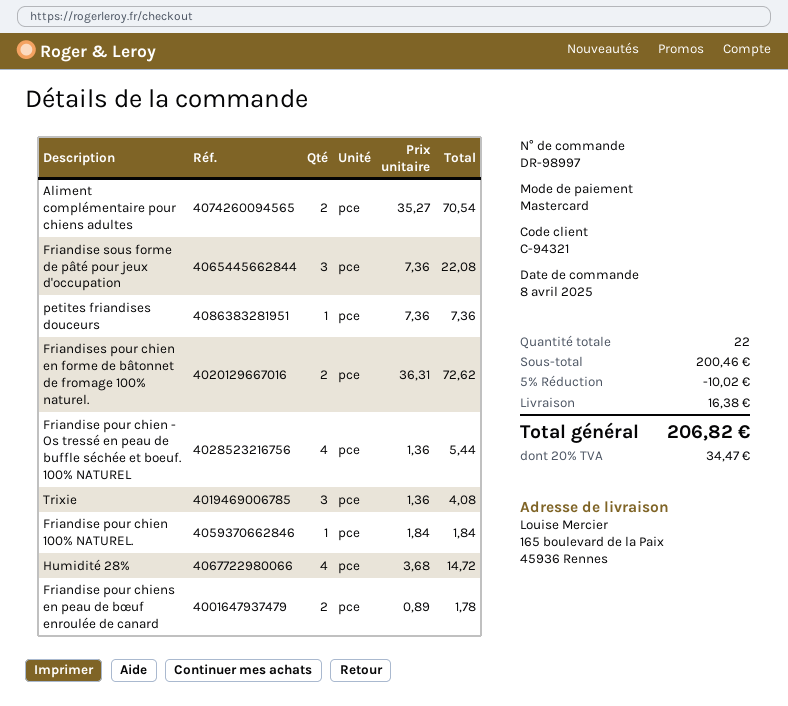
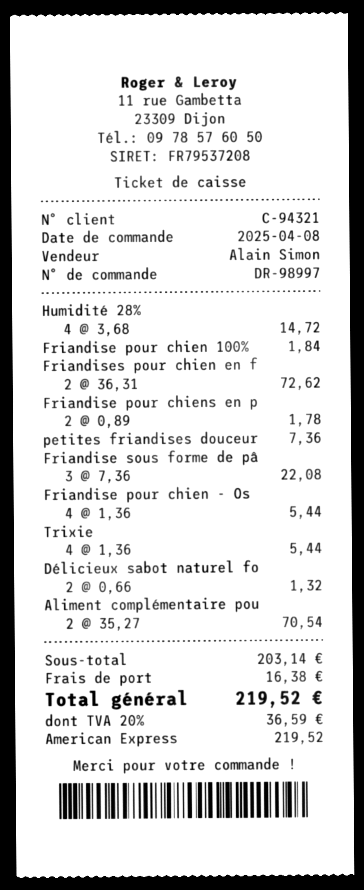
payment method: Mastercard -> American Express
Trixie: 3 x 1.36 = 4.08 -> 4 x 1.36 = 5.44
Délicieux sabot naturel fo: none -> 2 x 0.66 = 1.32
subtotal: 200.46 -> 203.14
discount: 5% = 10.02 -> none
tax: 20% = 34.47 -> 20% = 36.59
total: 206.82 -> 219.52

